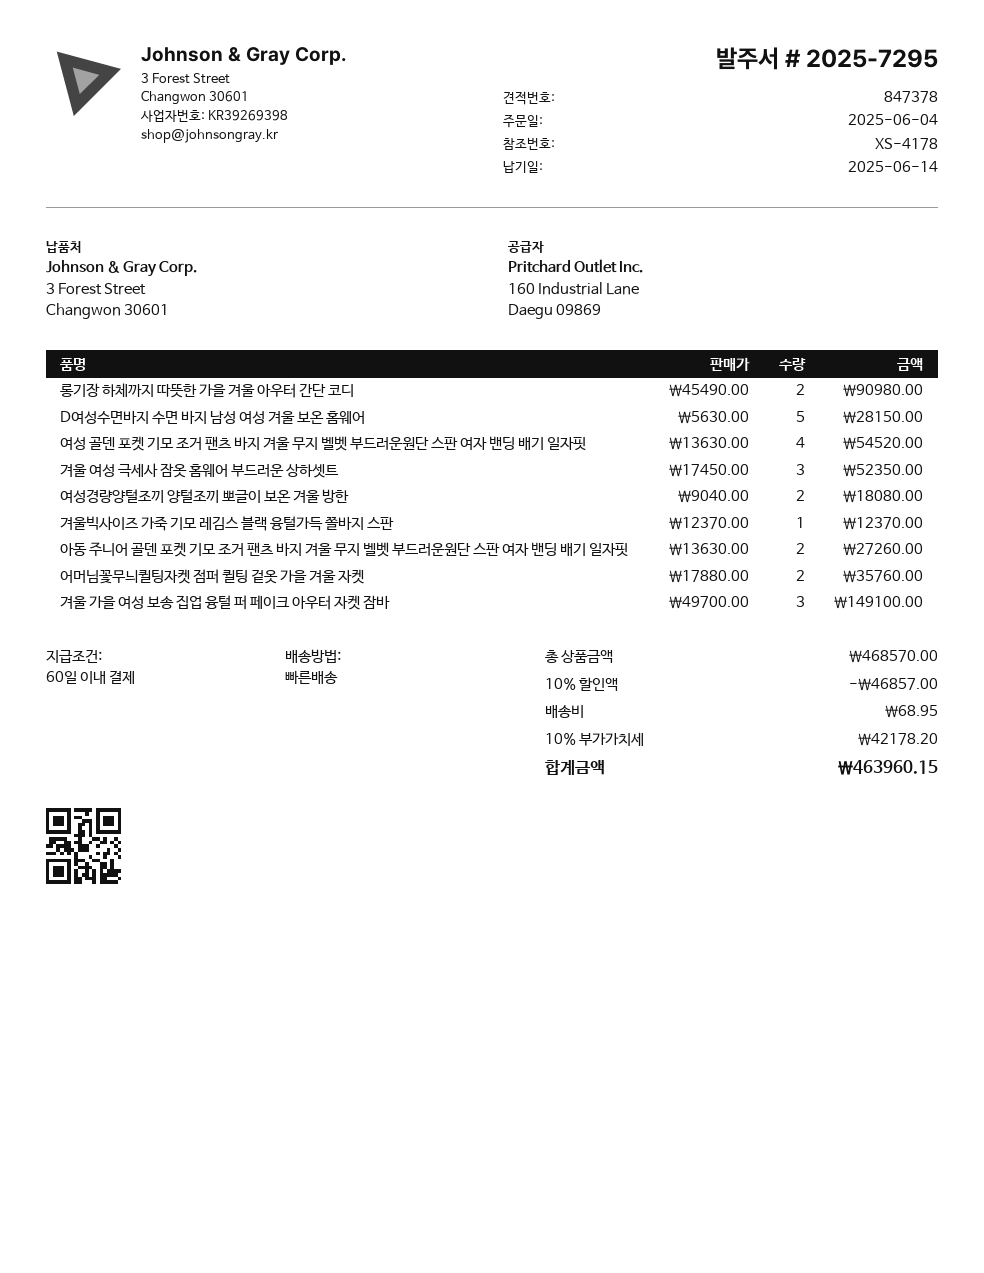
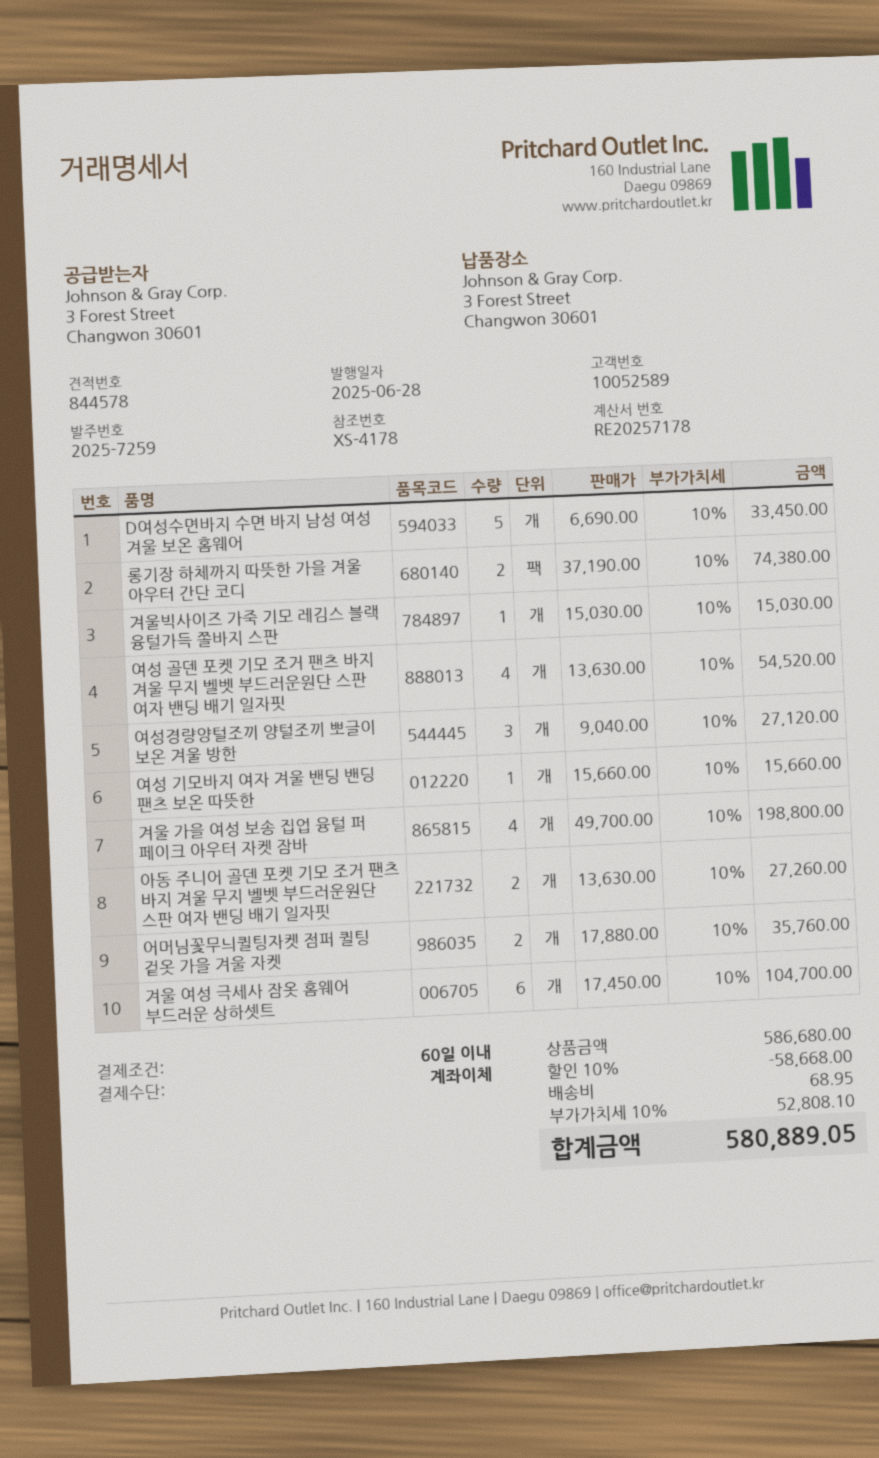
quote number: 847378 -> 844578
order number: 2025-7295 -> 2025-7259
롱기장 하체까지 따뜻한 가을 겨울 아우터 간단 코디: 2 x 45490.00 = 90980.00 -> 2 x 37190.00 = 74380.00
D여성수면바지 수면 바지 남성 여성 겨울 보온 홈웨어: 5 x 5630.00 = 28150.00 -> 5 x 6690.00 = 33450.00
겨울 여성 극세사 잠옷 홈웨어 부드러운 상하셋트: 3 x 17450.00 = 52350.00 -> 6 x 17450.00 = 104700.00
여성경량양털조끼 양털조끼 뽀글이 보온 겨울 방한: 2 x 9040.00 = 18080.00 -> 3 x 9040.00 = 27120.00
겨울빅사이즈 가죽 기모 레김스 블랙 융털가득 쫄바지 스판: 1 x 12370.00 = 12370.00 -> 1 x 15030.00 = 15030.00
겨울 가을 여성 보송 집업 융털 퍼 페이크 아우터 자켓 잠바: 3 x 49700.00 = 149100.00 -> 4 x 49700.00 = 198800.00
여성 기모바지 여자 겨울 밴딩 밴딩 팬츠 보온 따뜻한: none -> 1 x 15660.00 = 15660.00
subtotal: 468570.00 -> 586680.00
discount: 10% = 46857.00 -> 10% = 58668.00
tax: 10% = 42178.20 -> 10% = 52808.10
total: 463960.15 -> 580889.05

